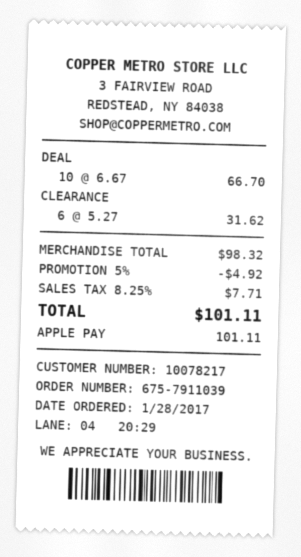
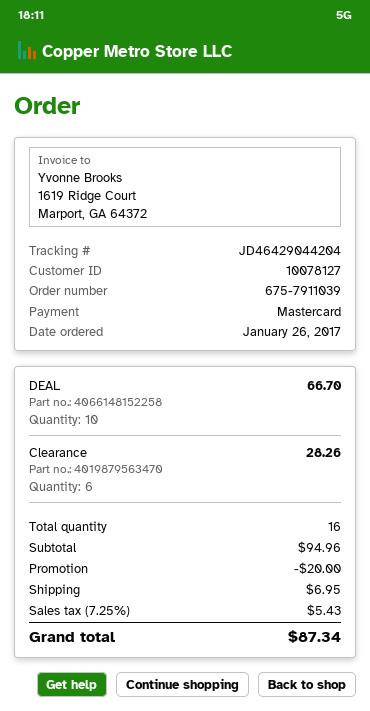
order date: 2017-01-28 -> 2017-01-26
customer number: 10078217 -> 10078127
payment method: Apple Pay -> Mastercard
CLEARANCE: 6 for 31.62 -> 6 for 28.26
subtotal: 98.32 -> 94.96
discount: 4.92 -> 20.00
shipping: none -> 6.95
tax: 8.25% = 7.71 -> 7.25% = 5.43
total: 101.11 -> 87.34

